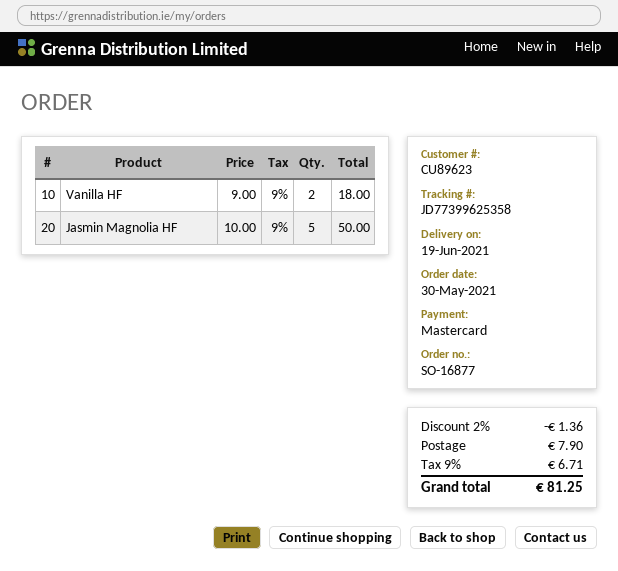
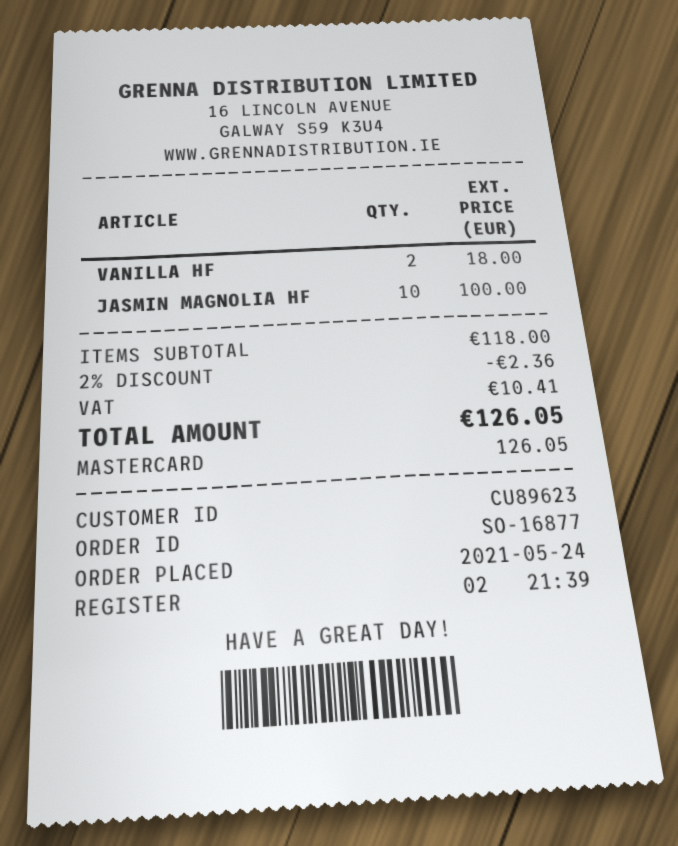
order date: 2021-05-30 -> 2021-05-24
Jasmin Magnolia HF: 5 for 50.00 -> 10 for 100.00
discount: 2% = 1.36 -> 2% = 2.36
shipping: 7.90 -> none
tax: 6.71 -> 10.41
total: 81.25 -> 126.05

